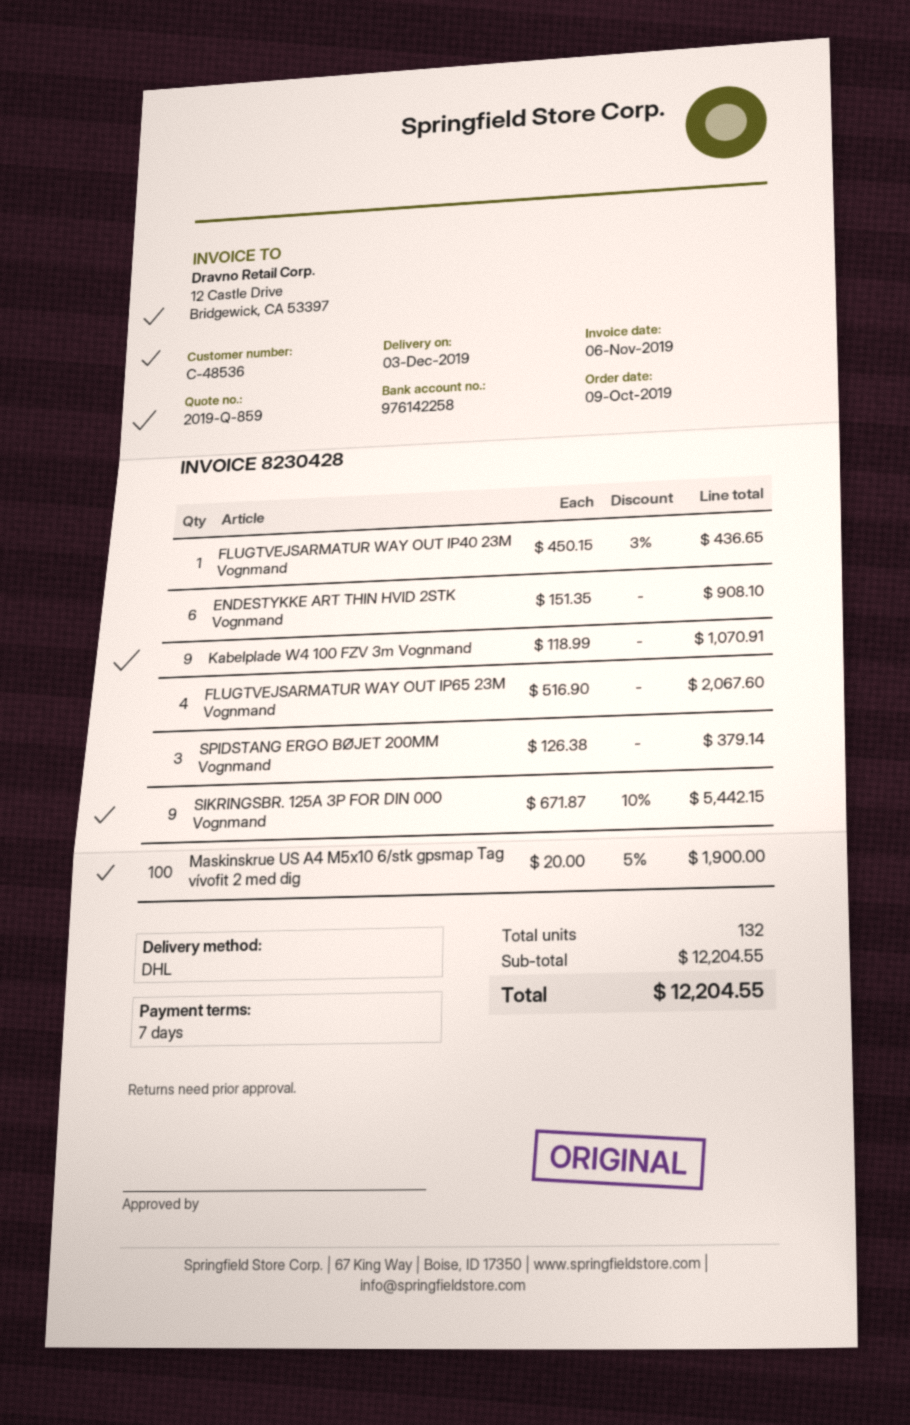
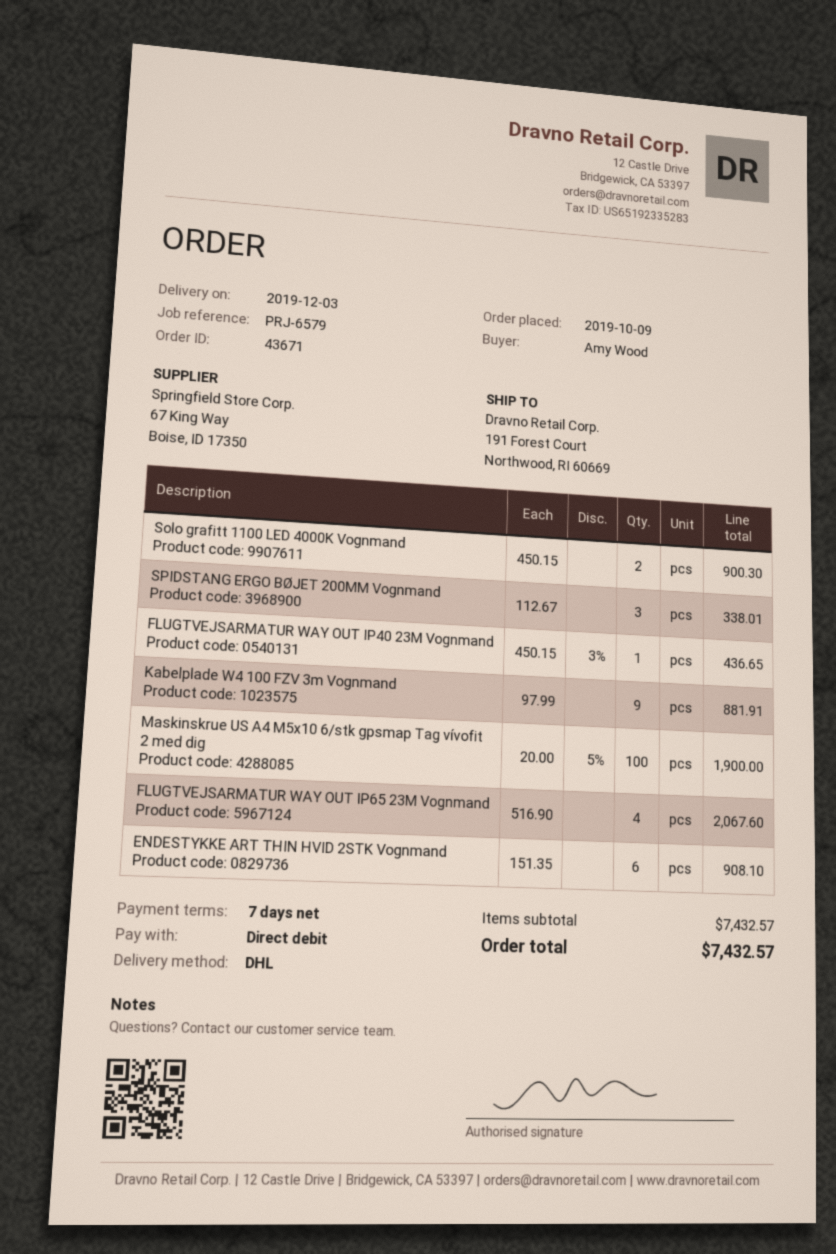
Kabelplade W4 100 FZV 3m Vognmand: 9 x 118.99 = 1070.91 -> 9 x 97.99 = 881.91
SPIDSTANG ERGO BØJET 200MM Vognmand: 3 x 126.38 = 379.14 -> 3 x 112.67 = 338.01
SIKRINGSBR. 125A 3P FOR DIN 000 Vognmand: 9 x 671.87 - 10% = 5442.15 -> none
Solo grafitt 1100 LED 4000K Vognmand: none -> 2 x 450.15 = 900.30
subtotal: 12204.55 -> 7432.57
total: 12204.55 -> 7432.57

